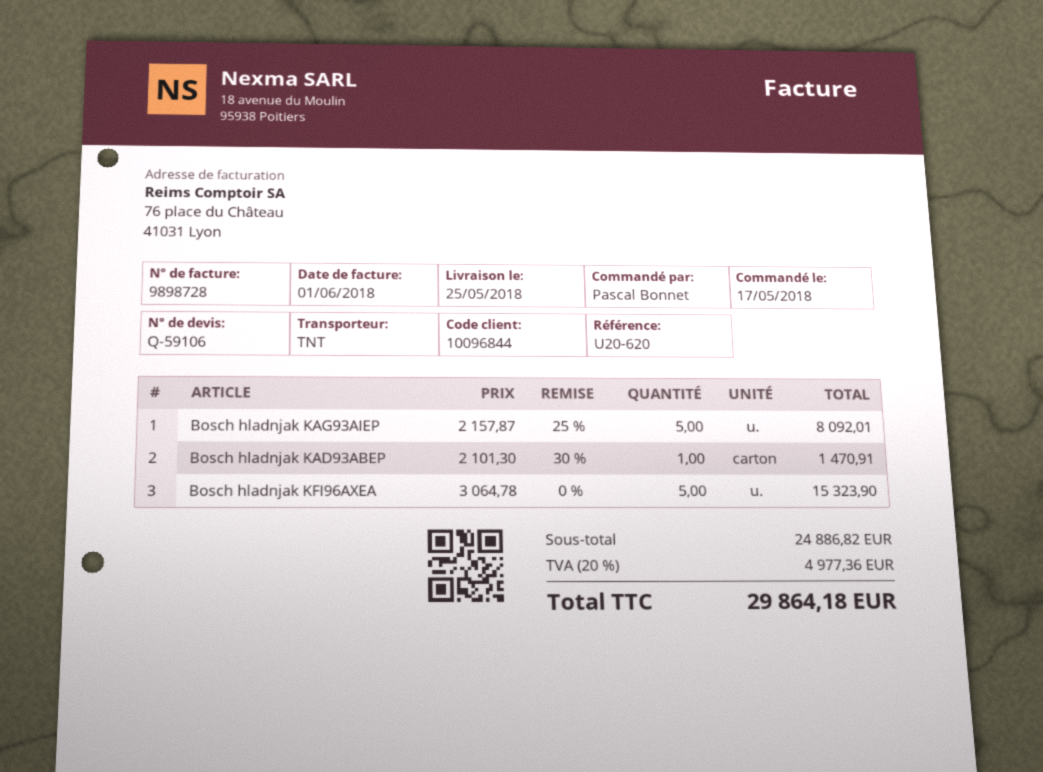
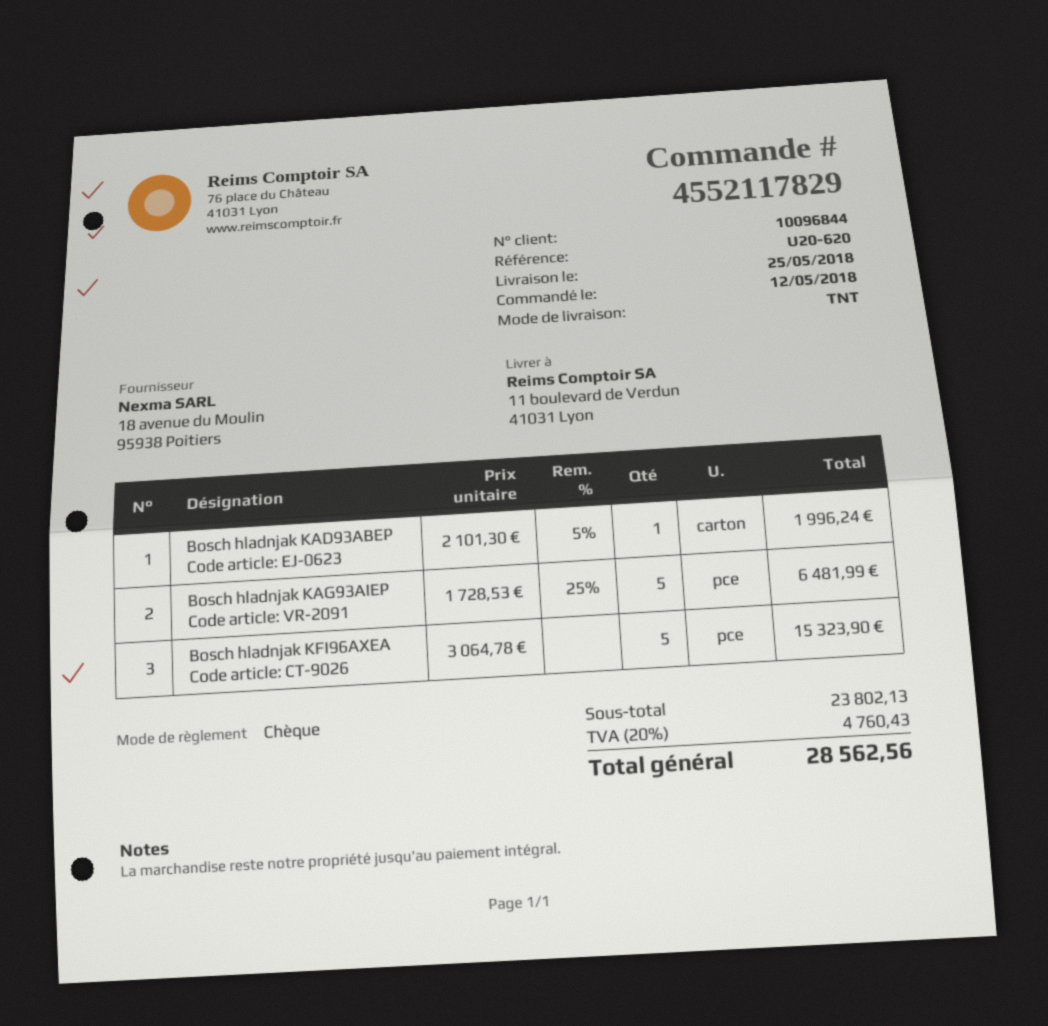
order date: 2018-05-17 -> 2018-05-12
Bosch hladnjak KAG93AIEP: 5 x 2157.87 - 25% = 8092.01 -> 5 x 1728.53 - 25% = 6481.99
Bosch hladnjak KAD93ABEP: 1 x 2101.30 - 30% = 1470.91 -> 1 x 2101.30 - 5% = 1996.24
subtotal: 24886.82 -> 23802.13
tax: 20% = 4977.36 -> 20% = 4760.43
total: 29864.18 -> 28562.56

